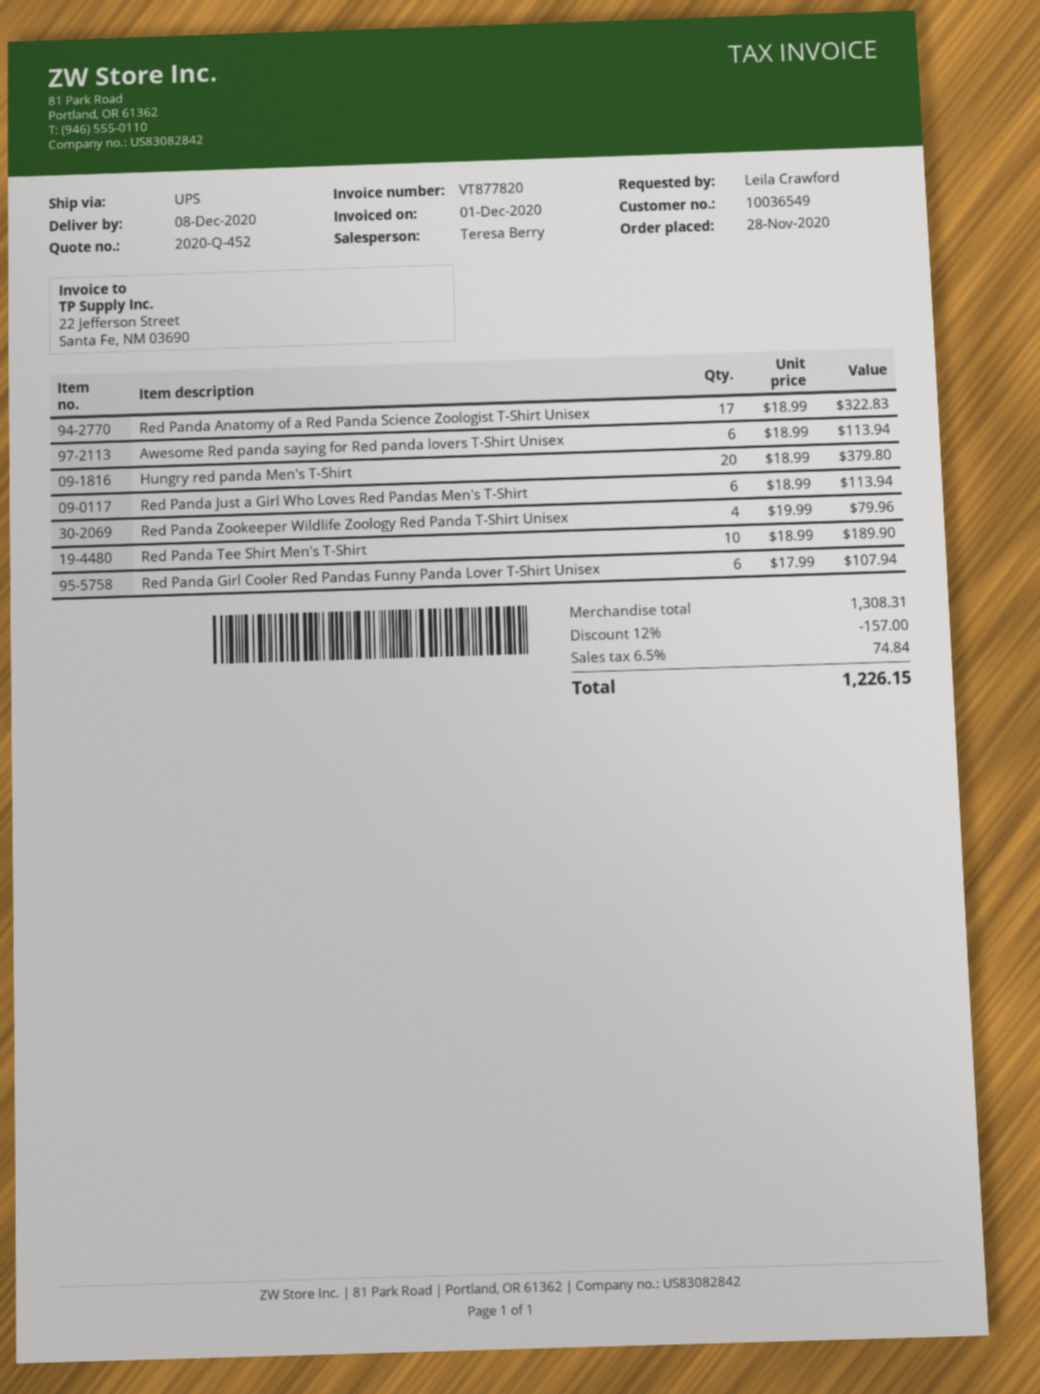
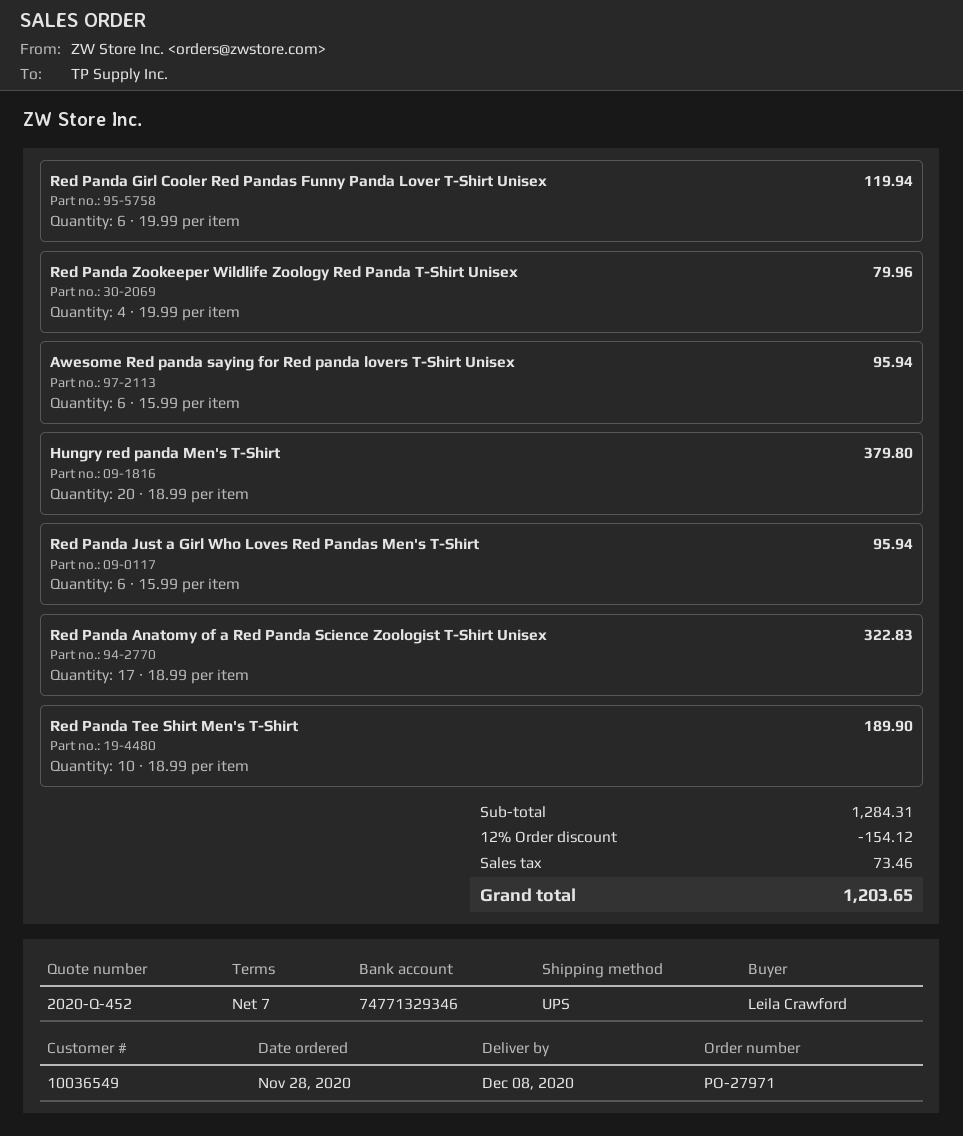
Awesome Red panda saying for Red panda lovers T-Shirt Unisex: 6 x 18.99 = 113.94 -> 6 x 15.99 = 95.94
Red Panda Just a Girl Who Loves Red Pandas Men's T-Shirt: 6 x 18.99 = 113.94 -> 6 x 15.99 = 95.94
Red Panda Girl Cooler Red Pandas Funny Panda Lover T-Shirt Unisex: 6 x 17.99 = 107.94 -> 6 x 19.99 = 119.94
subtotal: 1308.31 -> 1284.31
discount: 12% = 157.00 -> 12% = 154.12
tax: 74.84 -> 73.46
total: 1226.15 -> 1203.65

